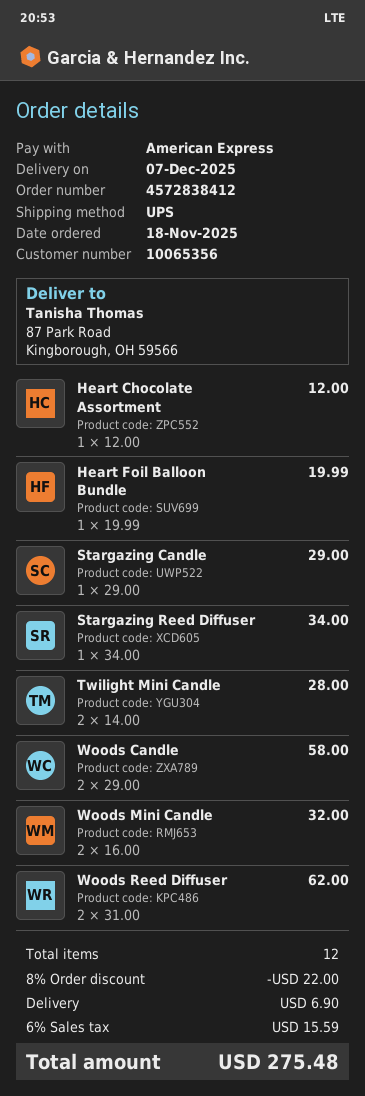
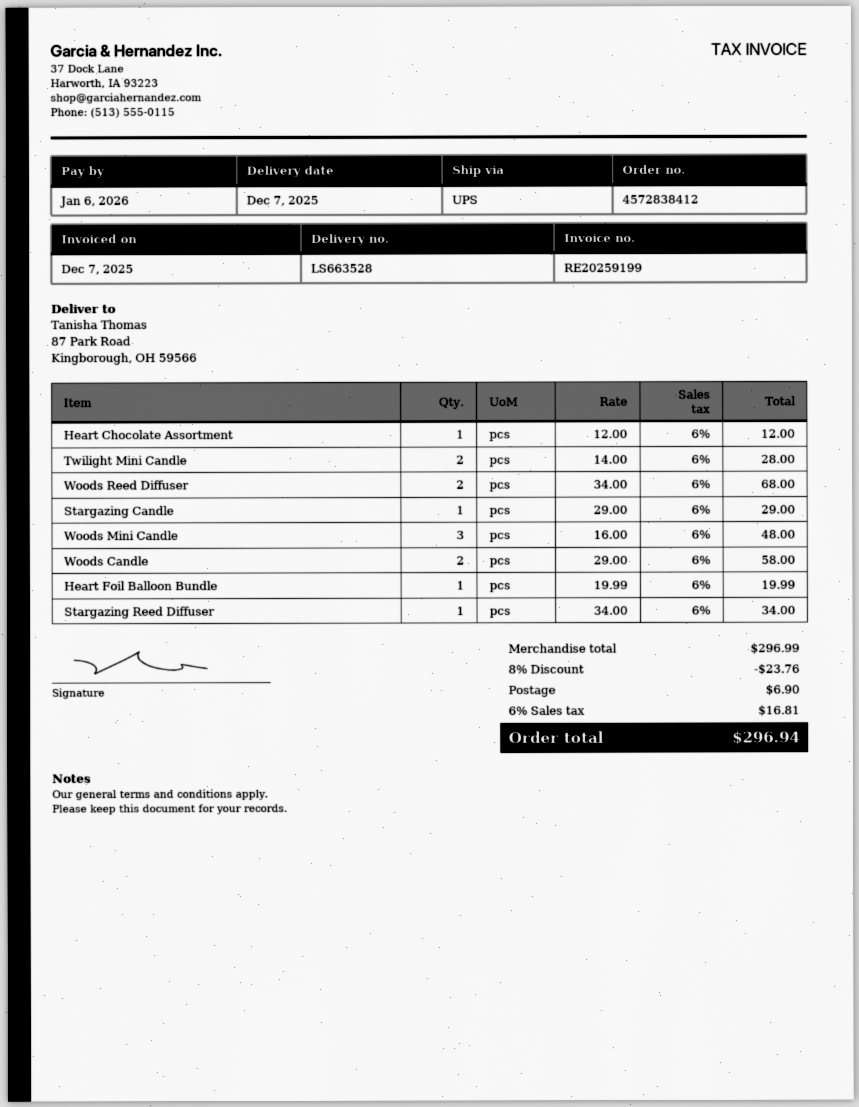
Woods Mini Candle: 2 x 16.00 = 32.00 -> 3 x 16.00 = 48.00
Woods Reed Diffuser: 2 x 31.00 = 62.00 -> 2 x 34.00 = 68.00
discount: 8% = 22.00 -> 8% = 23.76
tax: 6% = 15.59 -> 6% = 16.81
total: 275.48 -> 296.94

